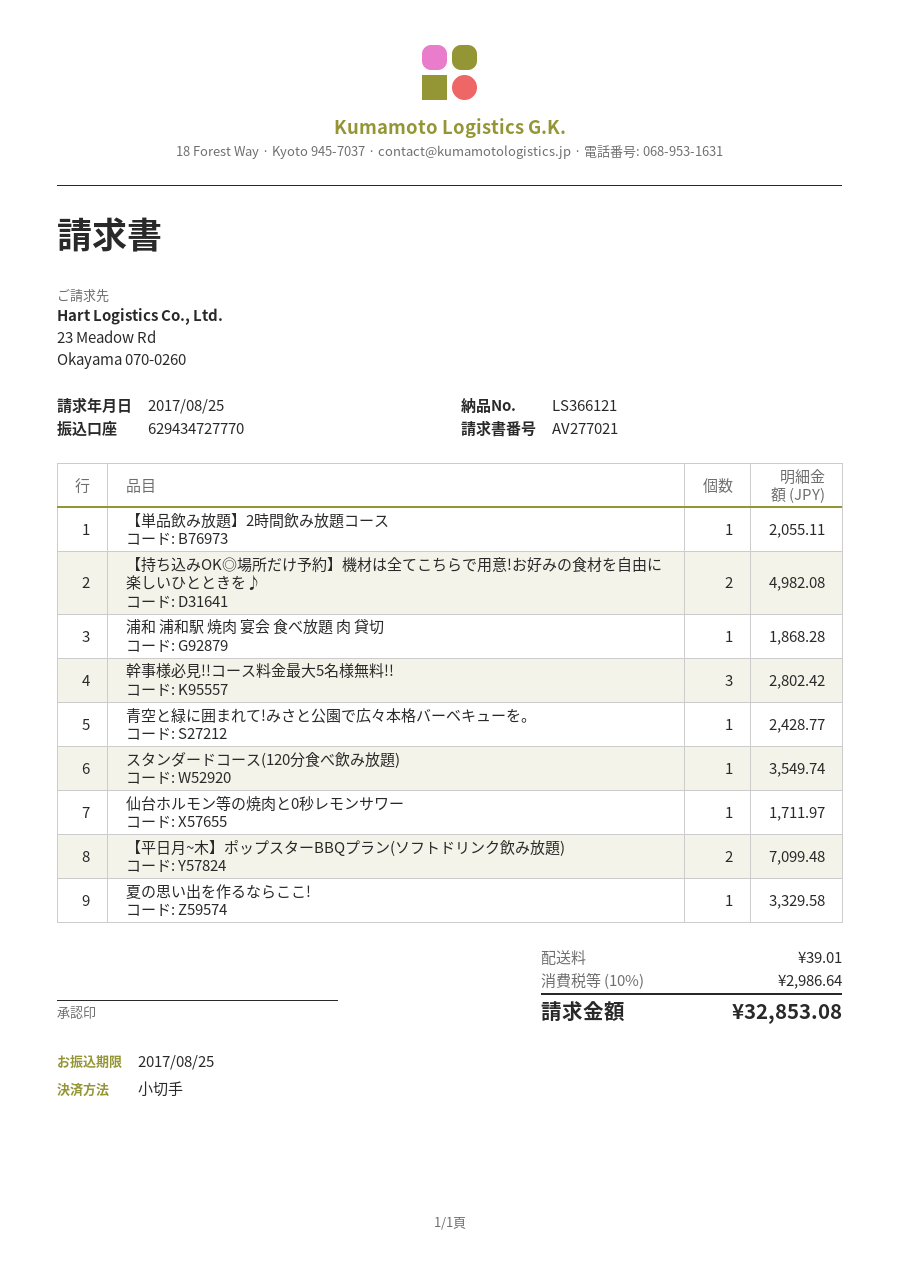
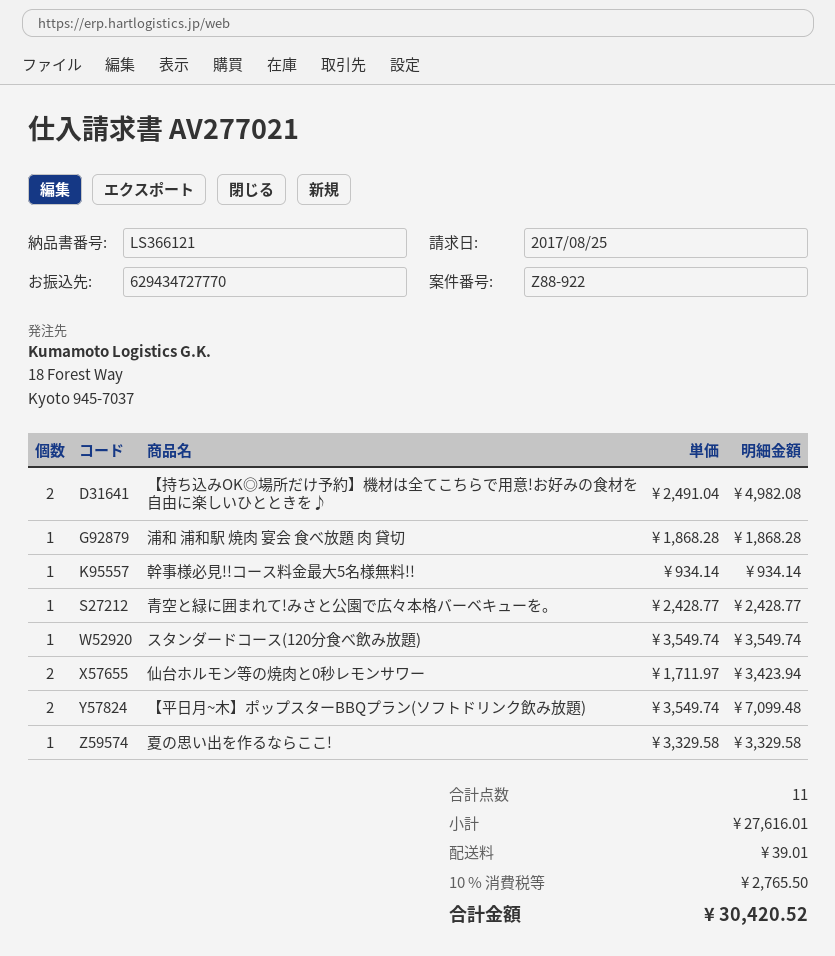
【単品飲み放題】2時間飲み放題コース: 1 for 2055.11 -> none
幹事様必見!!コース料金最大5名様無料!!: 3 for 2802.42 -> 1 for 934.14
仙台ホルモン等の焼肉と0秒レモンサワー: 1 for 1711.97 -> 2 for 3423.94
tax: 10% = 2986.64 -> 10% = 2765.50
total: 32853.08 -> 30420.52

